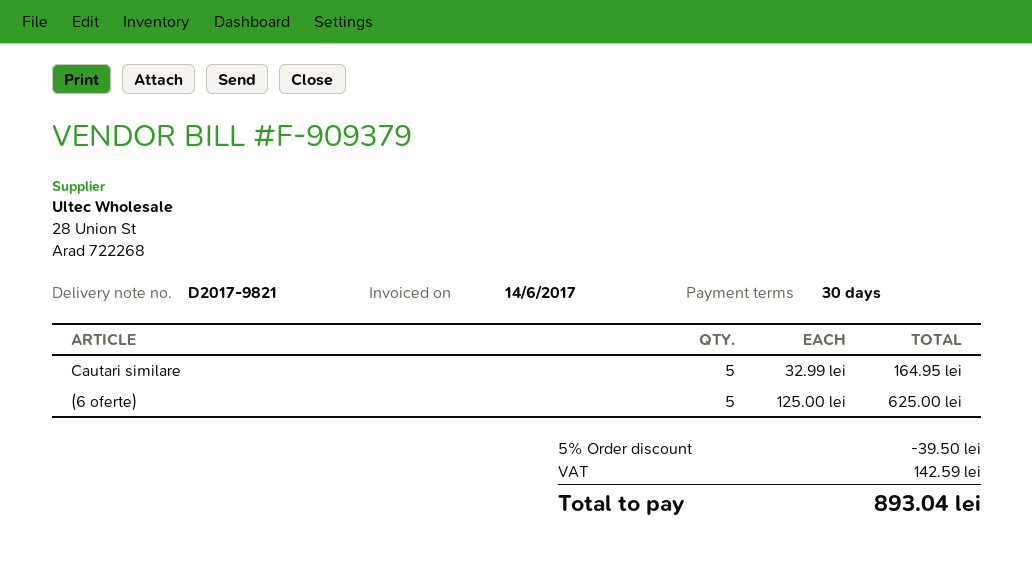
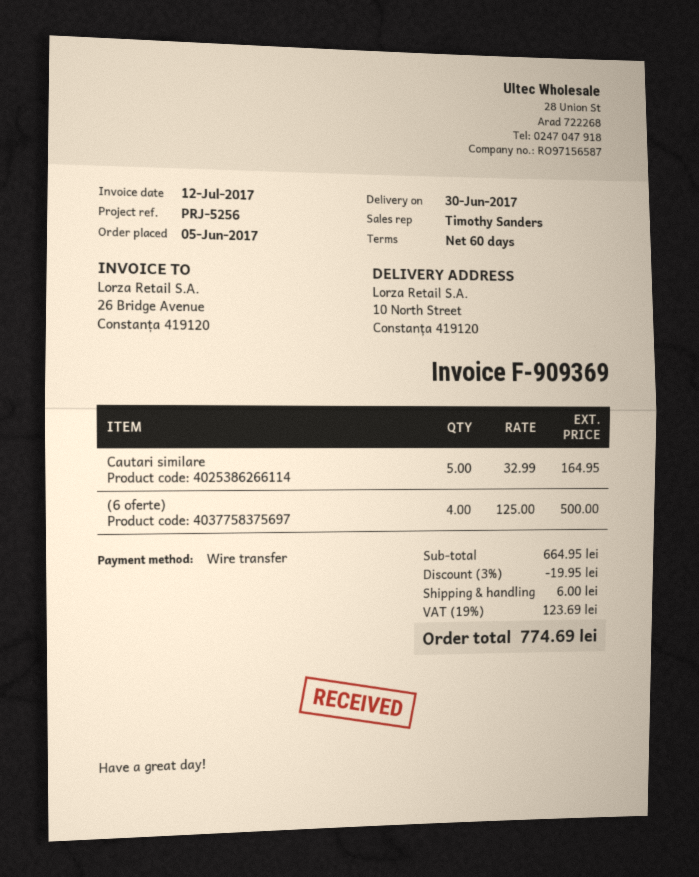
invoice number: F-909379 -> F-909369
invoice date: 2017-06-14 -> 2017-07-12
payment terms: 30 days -> 60 days
(6 oferte): 5 x 125.00 = 625.00 -> 4 x 125.00 = 500.00
discount: 5% = 39.50 -> 3% = 19.95
shipping: none -> 6.00
tax: 142.59 -> 123.69
total: 893.04 -> 774.69

